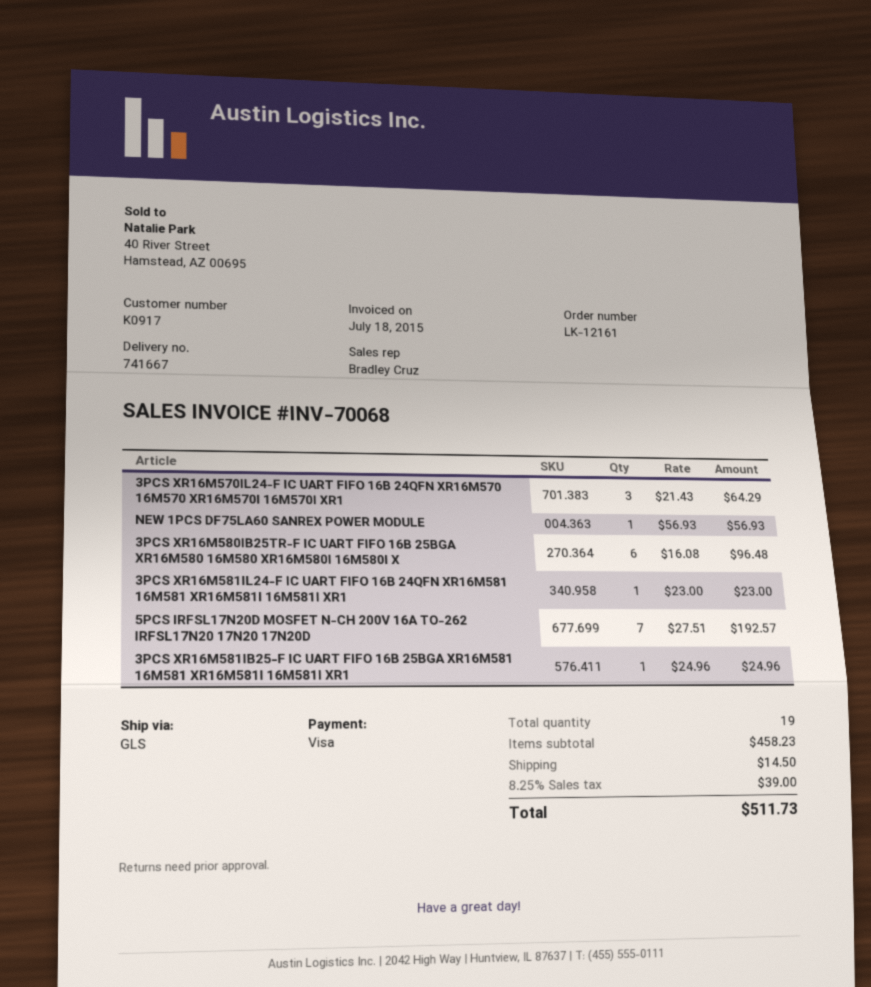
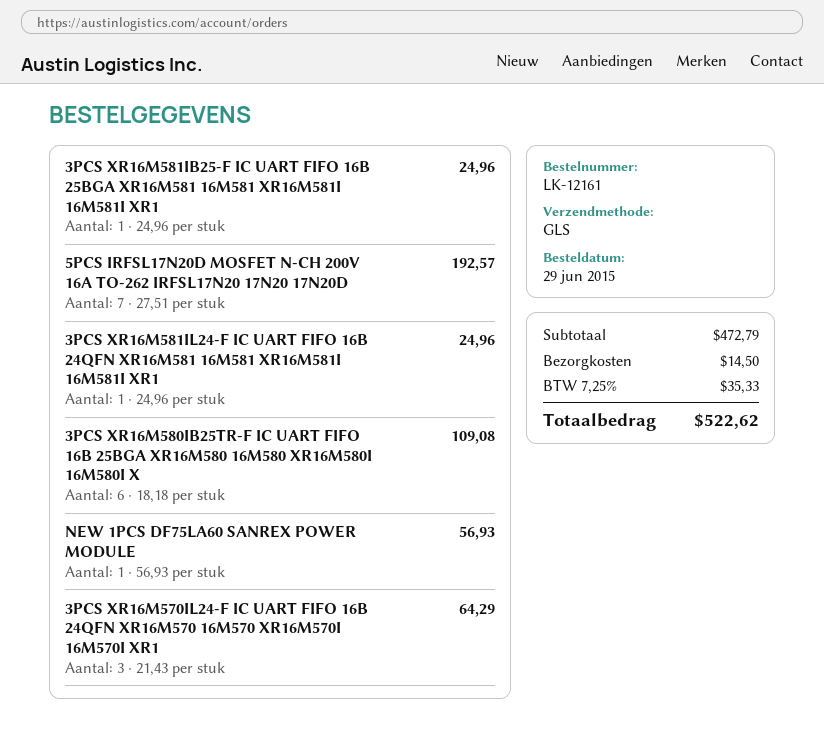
3PCS XR16M580IB25TR-F IC UART FIFO 16B 25BGA XR16M580 16M580 XR16M580I 16M580I X: 6 x 16.08 = 96.48 -> 6 x 18.18 = 109.08
3PCS XR16M581IL24-F IC UART FIFO 16B 24QFN XR16M581 16M581 XR16M581I 16M581I XR1: 1 x 23.00 = 23.00 -> 1 x 24.96 = 24.96
subtotal: 458.23 -> 472.79
tax: 8.25% = 39.00 -> 7.25% = 35.33
total: 511.73 -> 522.62

